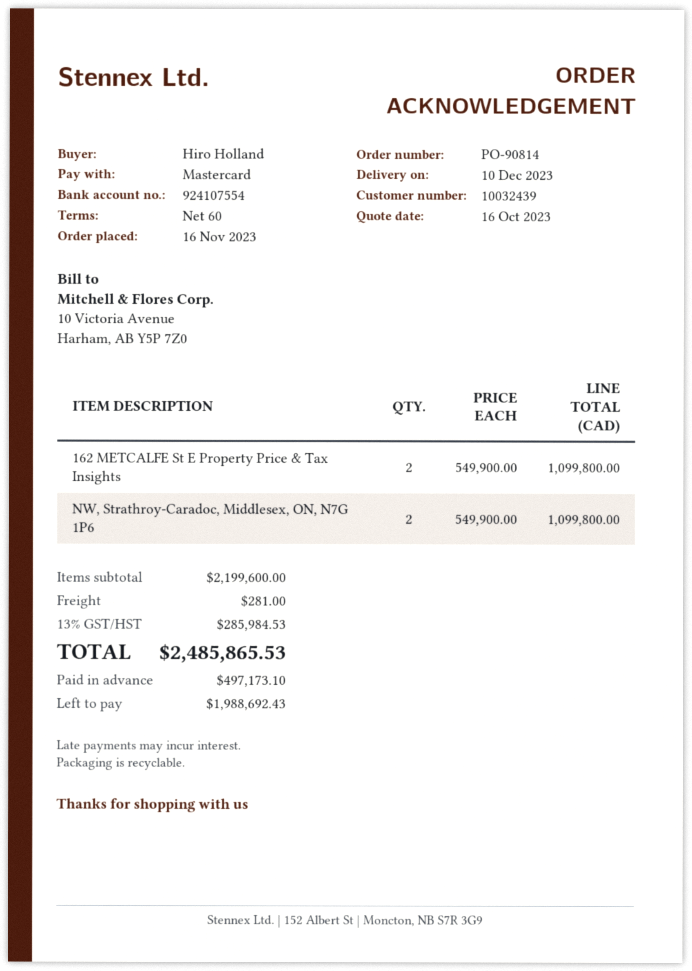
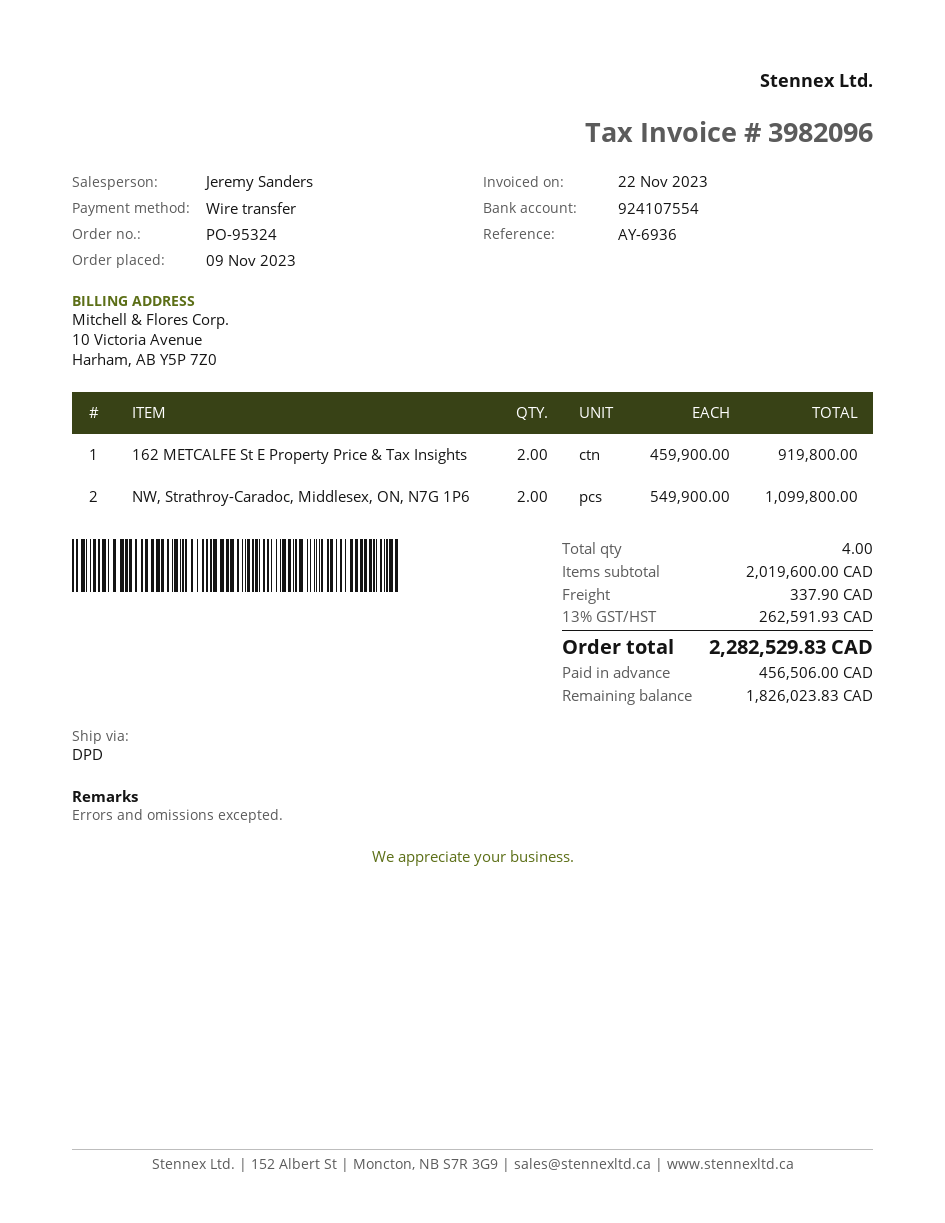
order number: PO-90814 -> PO-95324
order date: 2023-11-16 -> 2023-11-09
payment method: Mastercard -> bank transfer
162 METCALFE St E Property Price & Tax Insights: 2 x 549900.00 = 1099800.00 -> 2 x 459900.00 = 919800.00
subtotal: 2199600.00 -> 2019600.00
shipping: 281.00 -> 337.90
tax: 13% = 285984.53 -> 13% = 262591.93
total: 2485865.53 -> 2282529.83
deposit: 497173.10 -> 456506.00
balance: 1988692.43 -> 1826023.83

